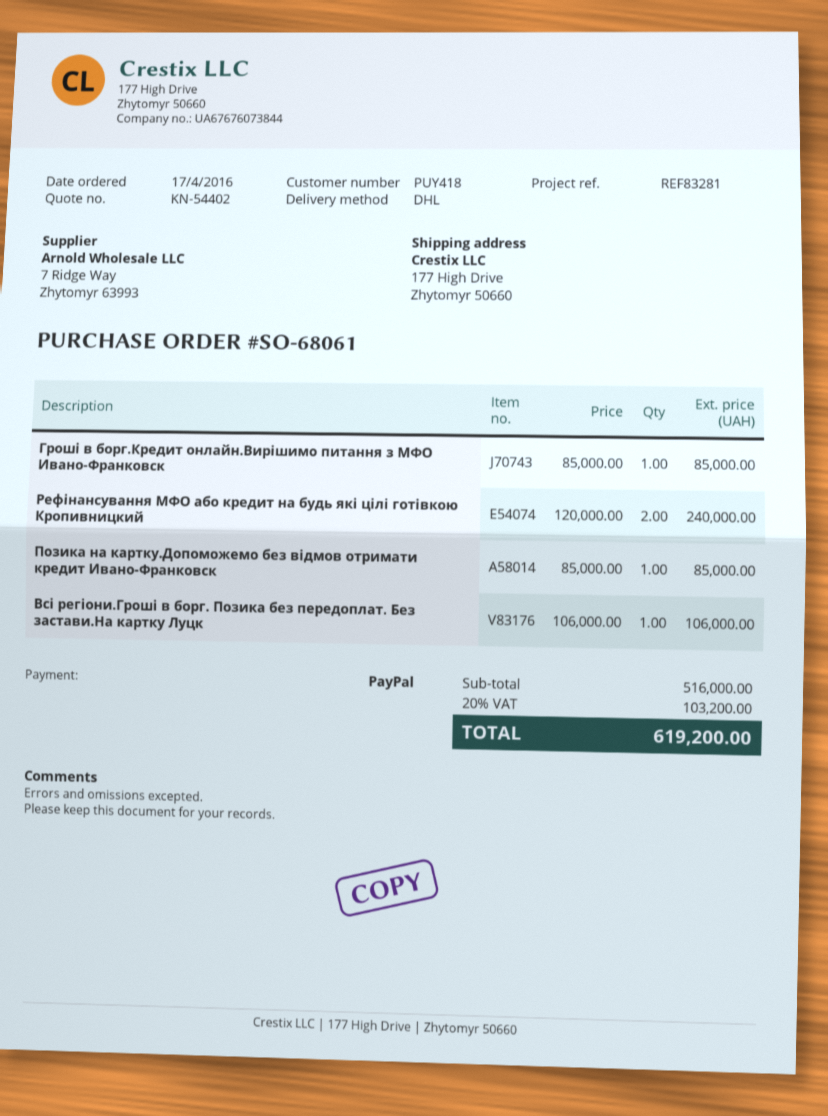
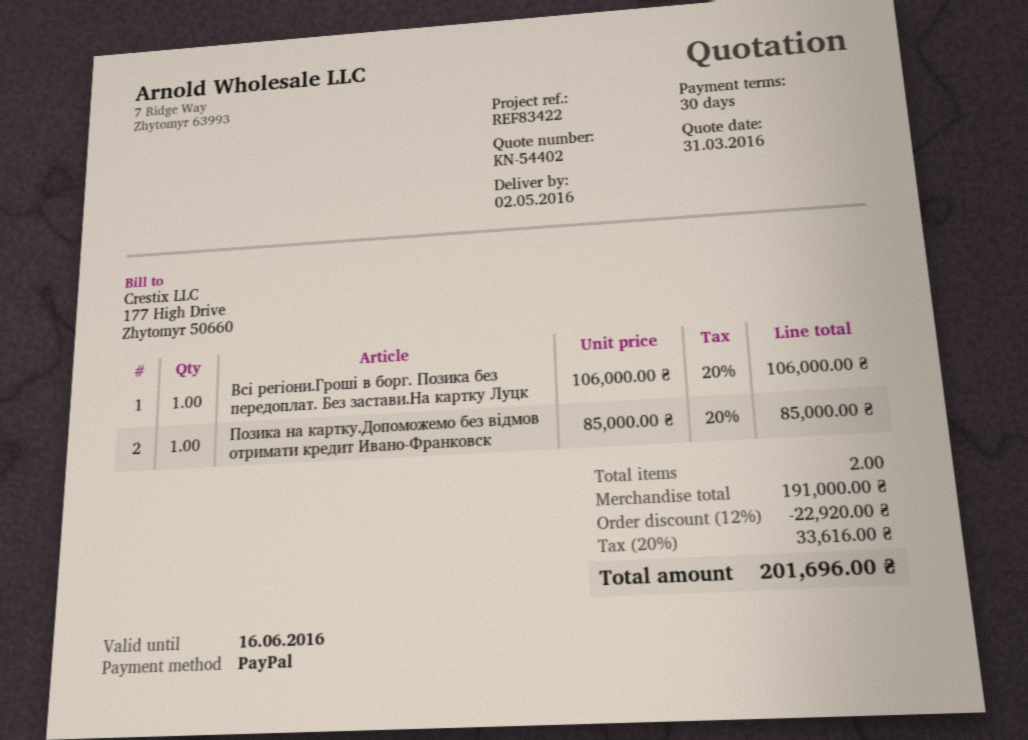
reference: REF83281 -> REF83422
Гроші в борг.Кредит онлайн.Вирішимо питання з МФО Ивано-Франковск: 1 x 85000.00 = 85000.00 -> none
Рефінансування МФО або кредит на будь які цілі готівкою Кропивницкий: 2 x 120000.00 = 240000.00 -> none
subtotal: 516000.00 -> 191000.00
discount: none -> 12% = 22920.00
tax: 20% = 103200.00 -> 20% = 33616.00
total: 619200.00 -> 201696.00

